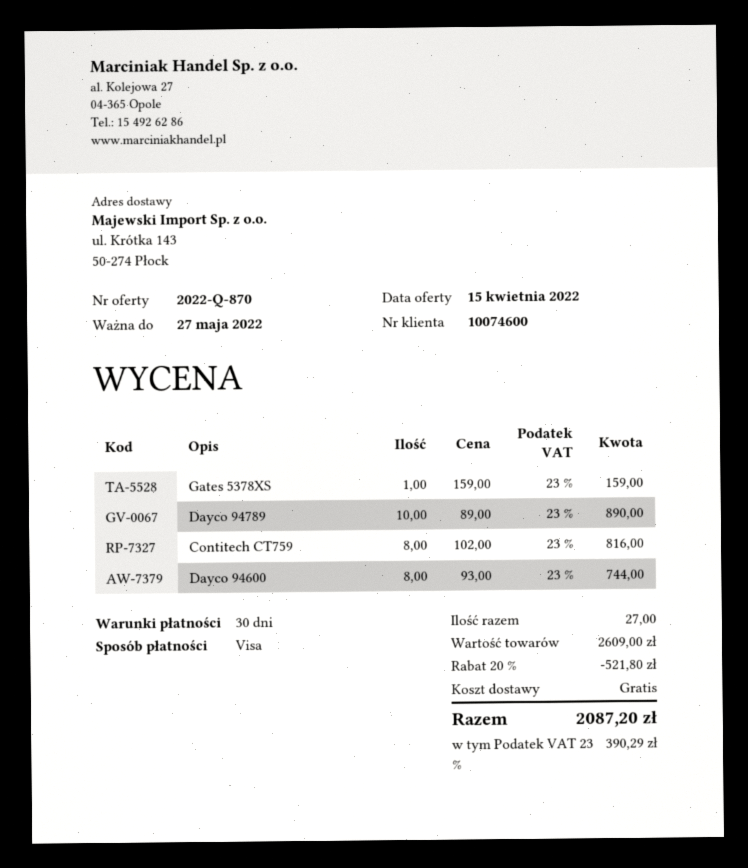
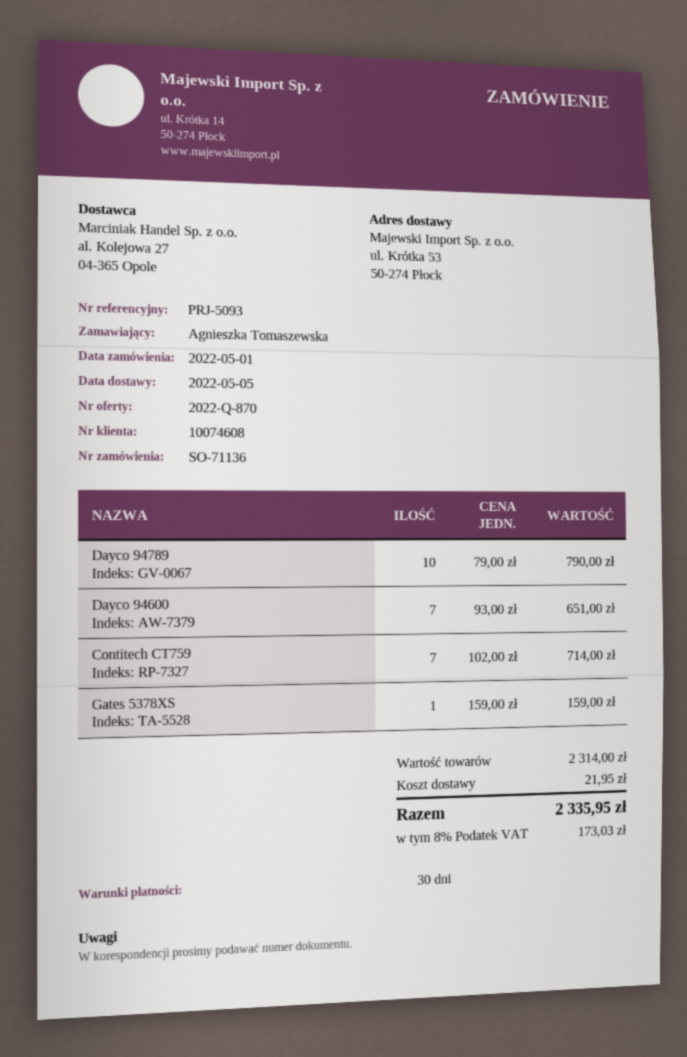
customer number: 10074600 -> 10074608
ship to: ul. Krótka 143, 50-274 Płock -> ul. Krótka 53, 50-274 Płock
Dayco 94789: 10 x 89.00 = 890.00 -> 10 x 79.00 = 790.00
Contitech CT759: 8 x 102.00 = 816.00 -> 7 x 102.00 = 714.00
Dayco 94600: 8 x 93.00 = 744.00 -> 7 x 93.00 = 651.00
subtotal: 2609.00 -> 2314.00
discount: 20% = 521.80 -> none
shipping: 0.00 -> 21.95
tax: 23% = 390.29 -> 8% = 173.03
total: 2087.20 -> 2335.95

